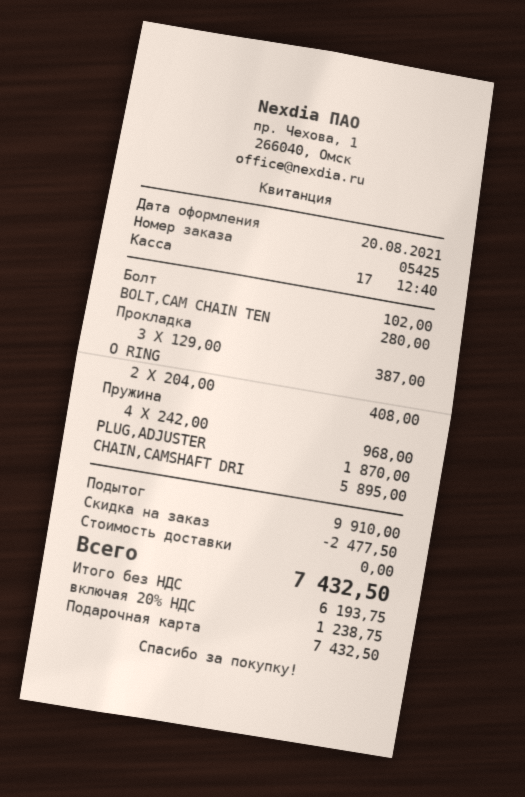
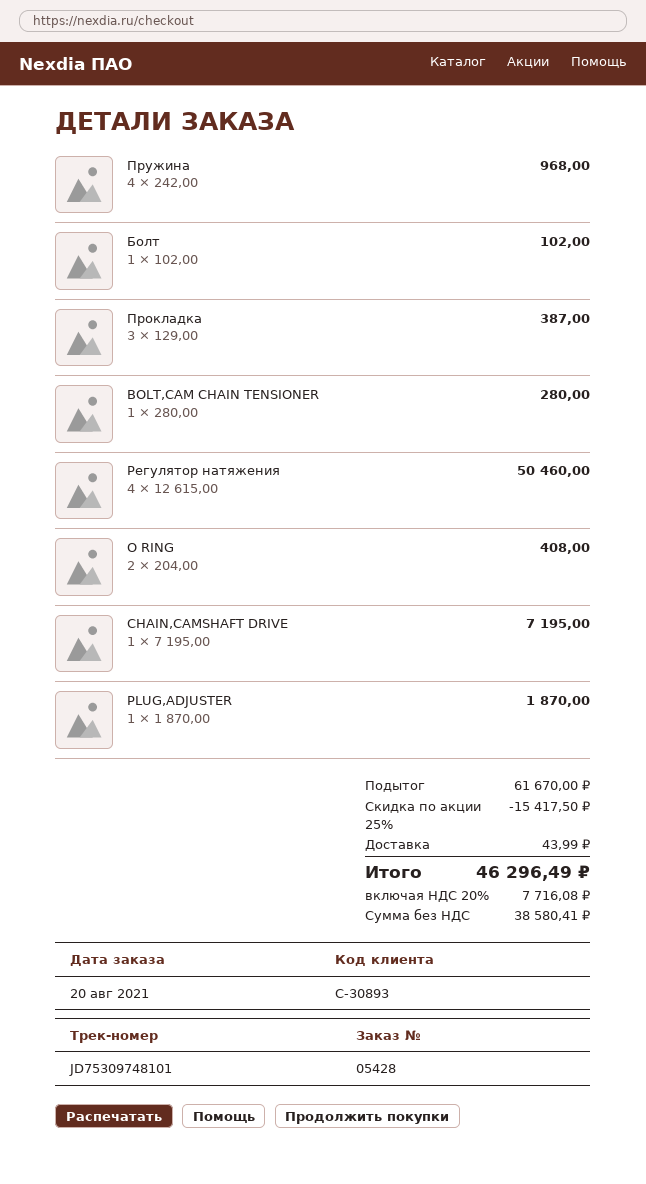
order number: 05425 -> 05428
CHAIN,CAMSHAFT DRI: 1 x 5895.00 = 5895.00 -> 1 x 7195.00 = 7195.00
Регулятор натяжения: none -> 4 x 12615.00 = 50460.00
subtotal: 9910.00 -> 61670.00
discount: 2477.50 -> 15417.50
shipping: 0.00 -> 43.99
net: 6193.75 -> 38580.41
tax: 20% = 1238.75 -> 20% = 7716.08
total: 7432.50 -> 46296.49

